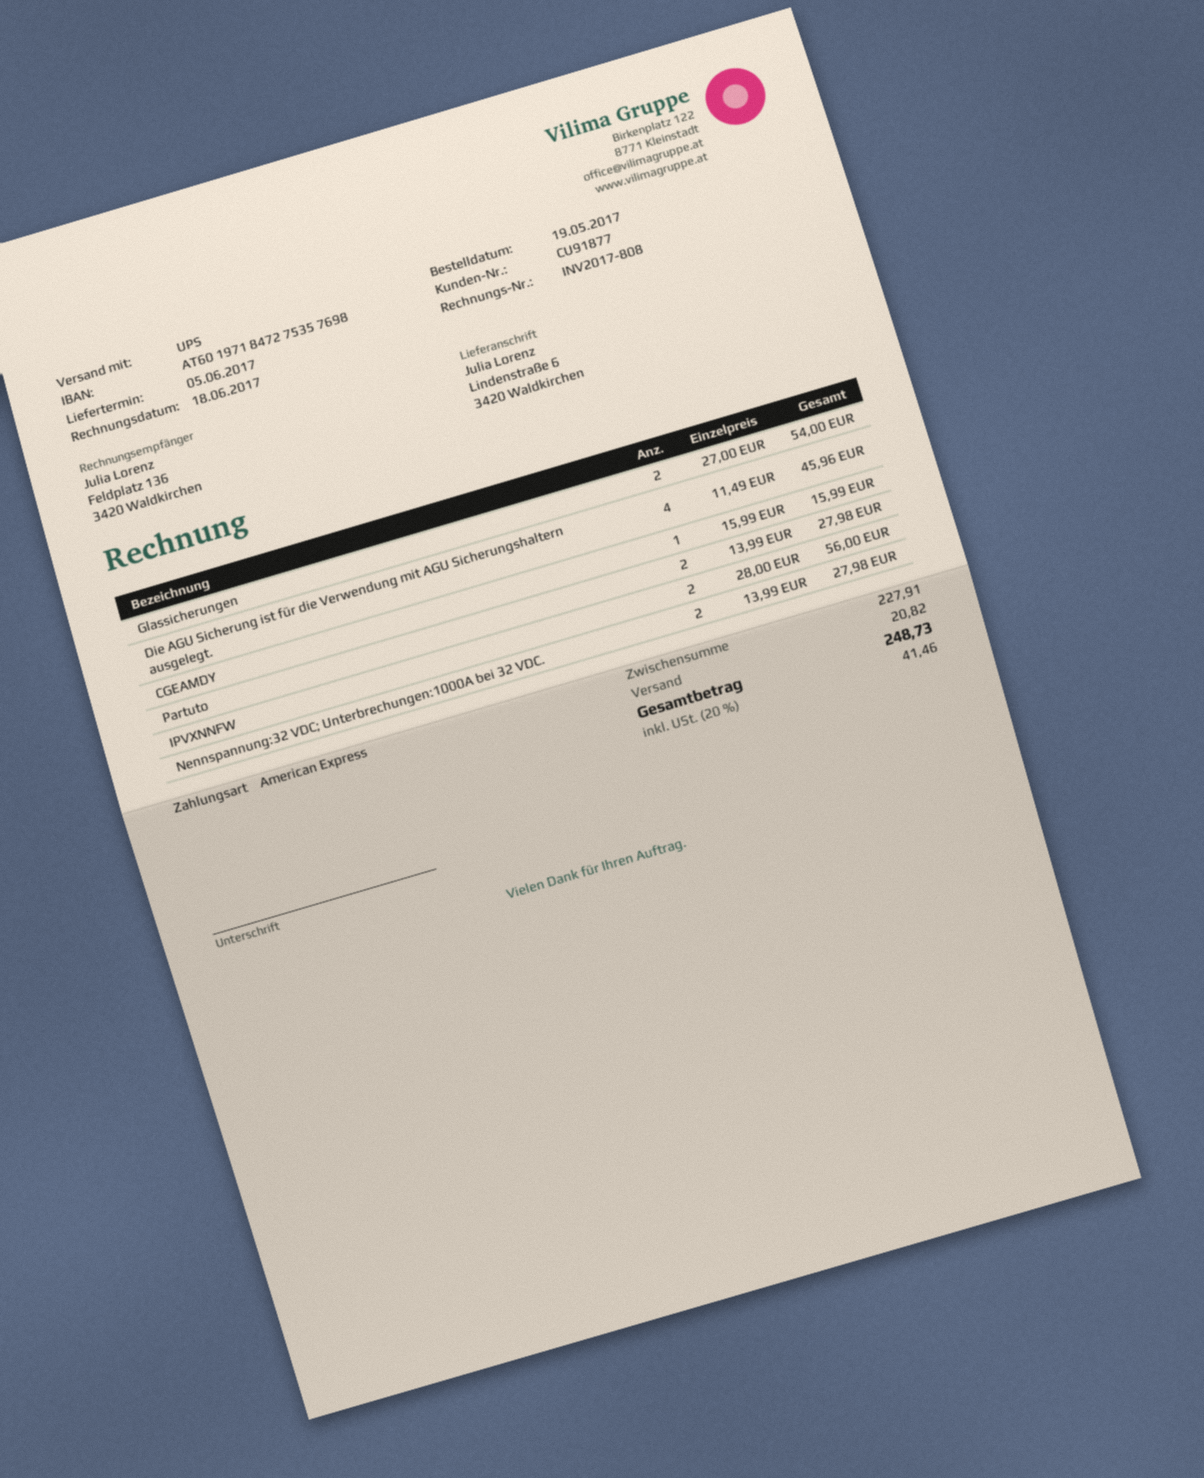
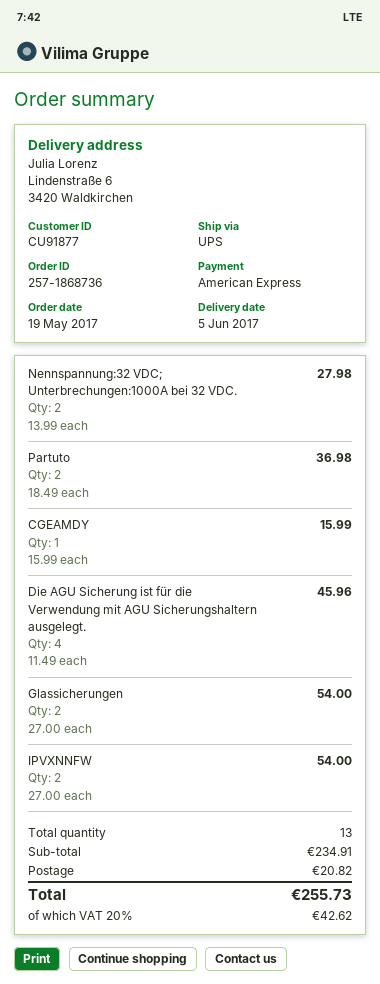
Partuto: 2 x 13.99 = 27.98 -> 2 x 18.49 = 36.98
IPVXNNFW: 2 x 28.00 = 56.00 -> 2 x 27.00 = 54.00
subtotal: 227.91 -> 234.91
tax: 20% = 41.46 -> 20% = 42.62
total: 248.73 -> 255.73

